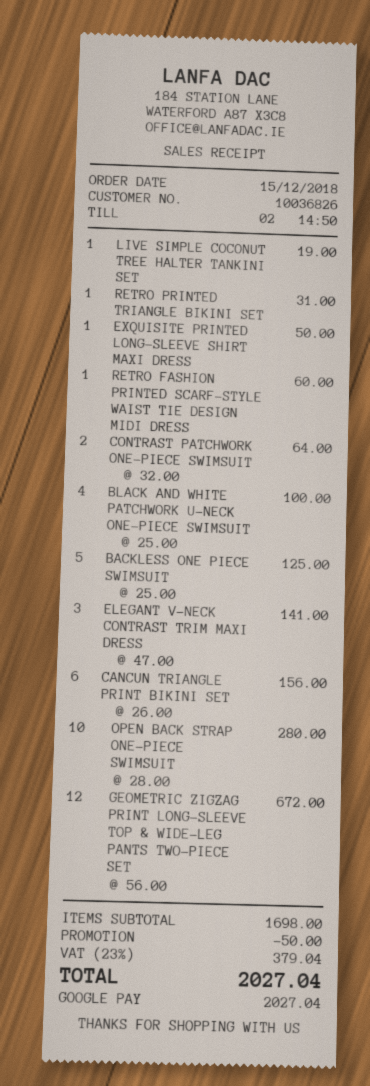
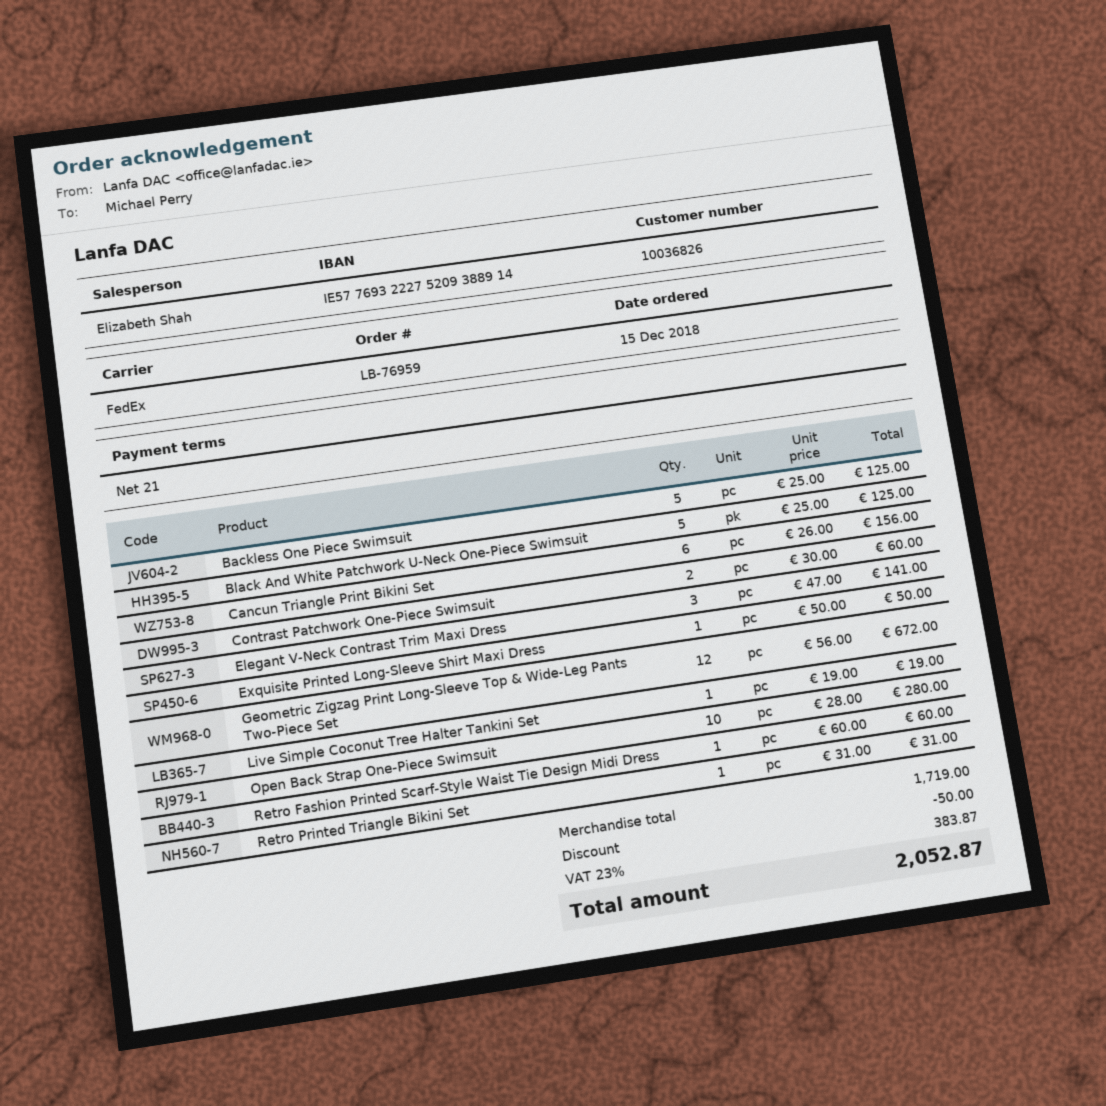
CONTRAST PATCHWORK ONE-PIECE SWIMSUIT: 2 x 32.00 = 64.00 -> 2 x 30.00 = 60.00
BLACK AND WHITE PATCHWORK U-NECK ONE-PIECE SWIMSUIT: 4 x 25.00 = 100.00 -> 5 x 25.00 = 125.00
subtotal: 1698.00 -> 1719.00
tax: 23% = 379.04 -> 23% = 383.87
total: 2027.04 -> 2052.87

